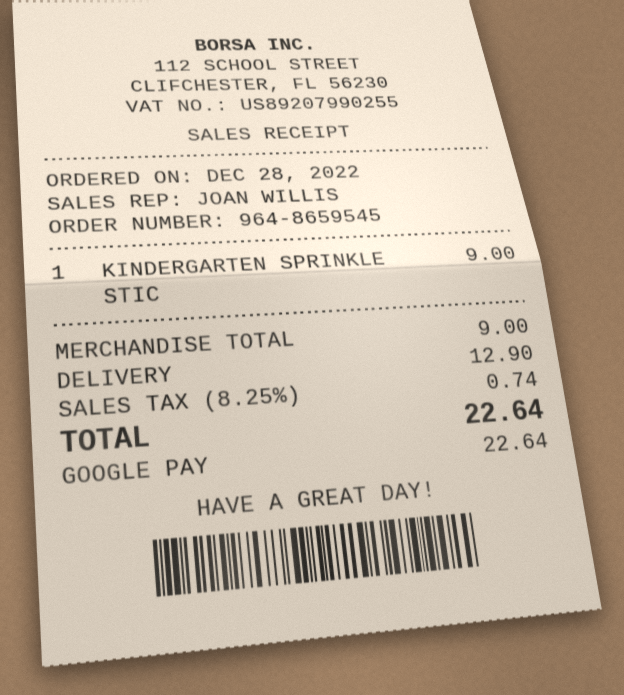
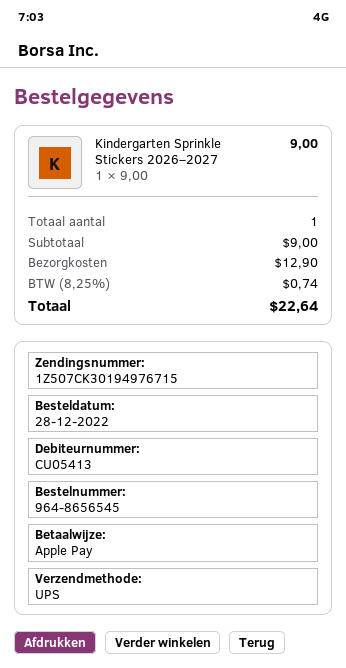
order number: 964-8659545 -> 964-8656545
payment method: Google Pay -> Apple Pay

